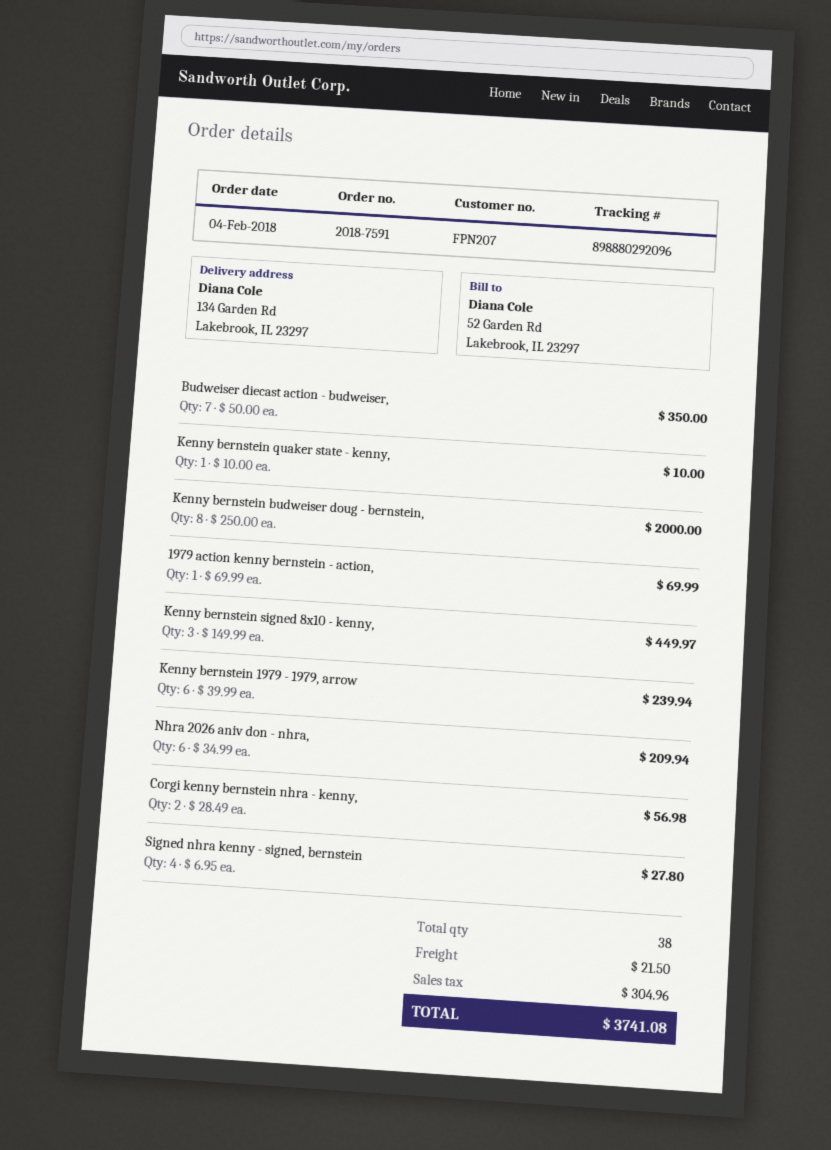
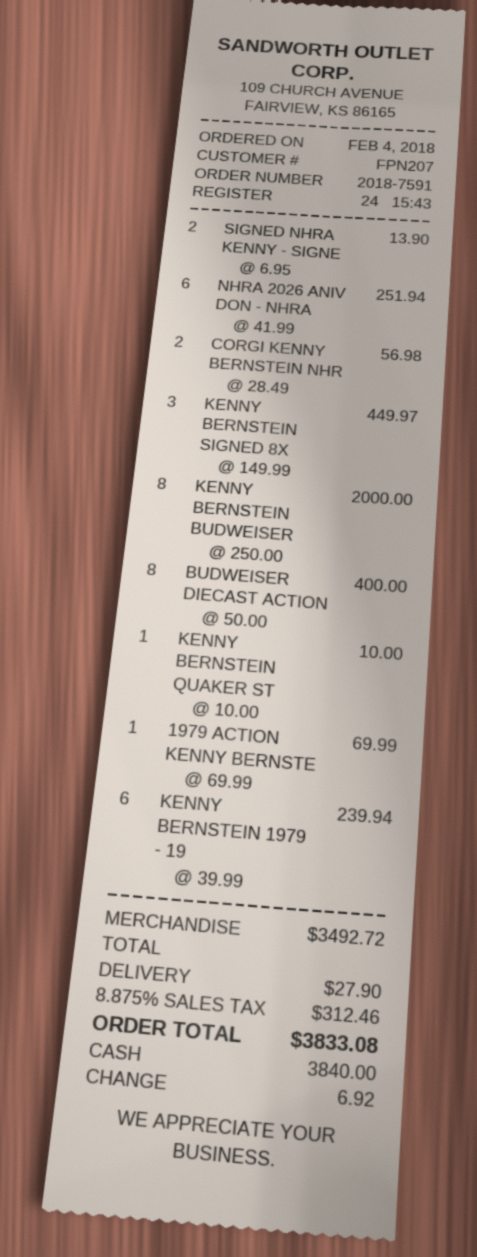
Budweiser diecast action - budweiser,: 7 x 50.00 = 350.00 -> 8 x 50.00 = 400.00
Nhra 2026 aniv don - nhra,: 6 x 34.99 = 209.94 -> 6 x 41.99 = 251.94
Signed nhra kenny - signed, bernstein: 4 x 6.95 = 27.80 -> 2 x 6.95 = 13.90
shipping: 21.50 -> 27.90
tax: 304.96 -> 312.46
total: 3741.08 -> 3833.08

